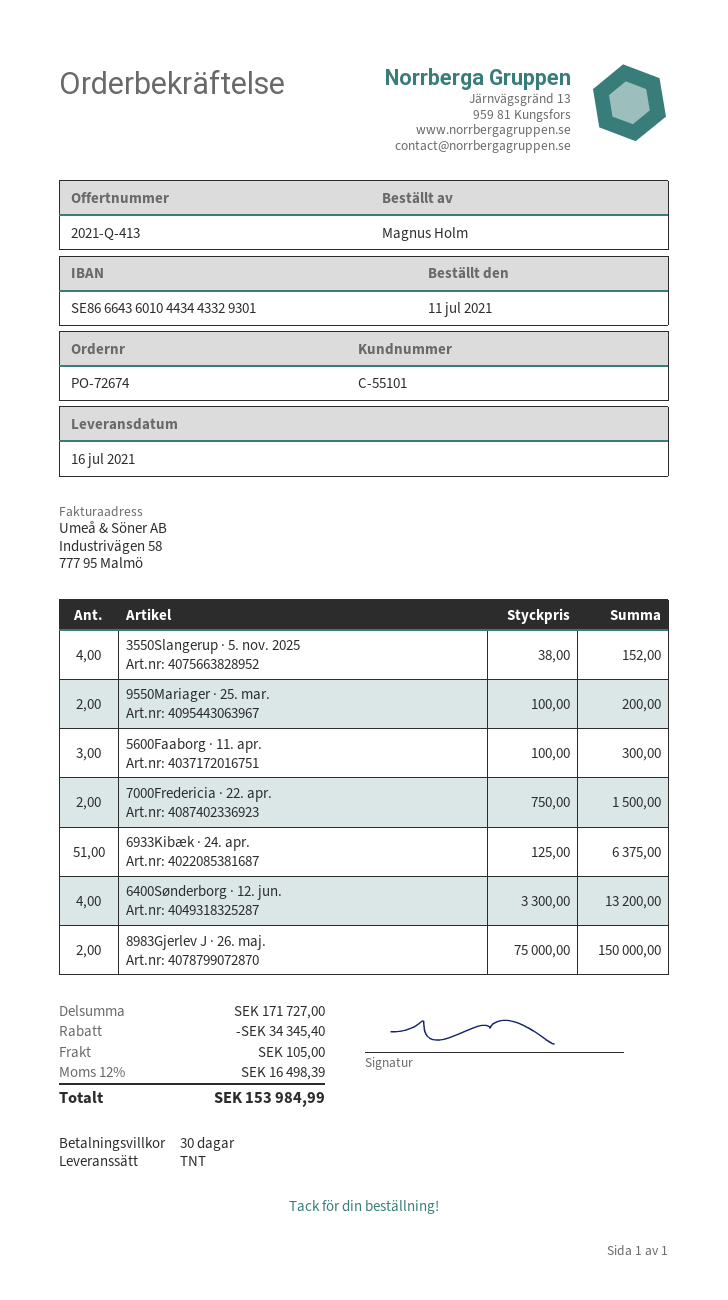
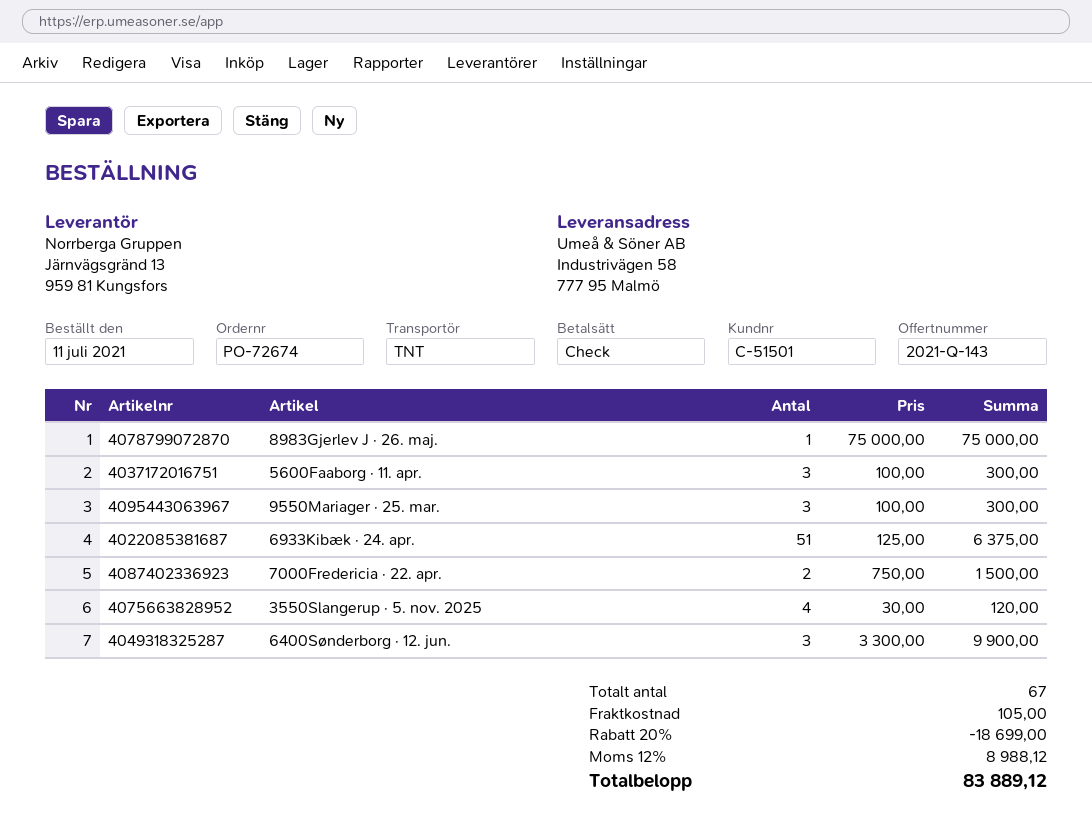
quote number: 2021-Q-413 -> 2021-Q-143
customer number: C-55101 -> C-51501
3550Slangerup · 5. nov. 2025: 4 x 38.00 = 152.00 -> 4 x 30.00 = 120.00
9550Mariager · 25. mar.: 2 x 100.00 = 200.00 -> 3 x 100.00 = 300.00
6400Sønderborg · 12. jun.: 4 x 3300.00 = 13200.00 -> 3 x 3300.00 = 9900.00
8983Gjerlev J · 26. maj.: 2 x 75000.00 = 150000.00 -> 1 x 75000.00 = 75000.00
discount: 34345.40 -> 18699.00
tax: 12% = 16498.39 -> 12% = 8988.12
total: 153984.99 -> 83889.12

